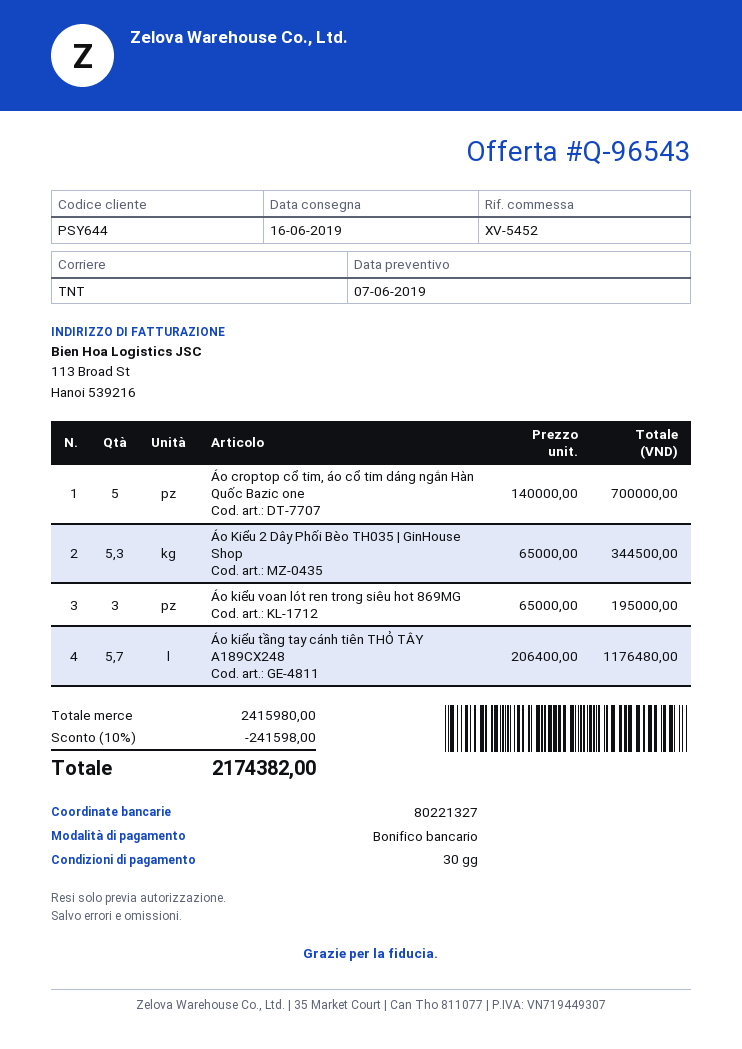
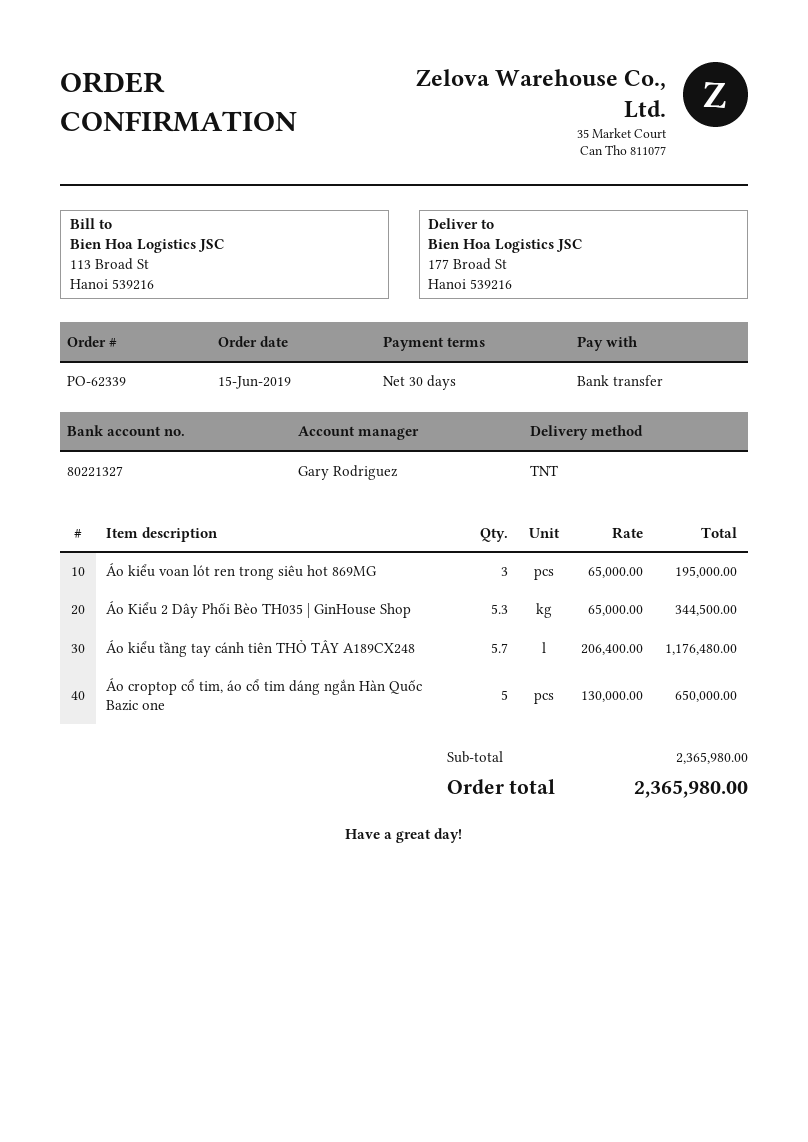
Áo croptop cổ tim, áo cổ tim dáng ngắn Hàn Quốc Bazic one: 5 x 140000.00 = 700000.00 -> 5 x 130000.00 = 650000.00
subtotal: 2415980.00 -> 2365980.00
discount: 10% = 241598.00 -> none
total: 2174382.00 -> 2365980.00

